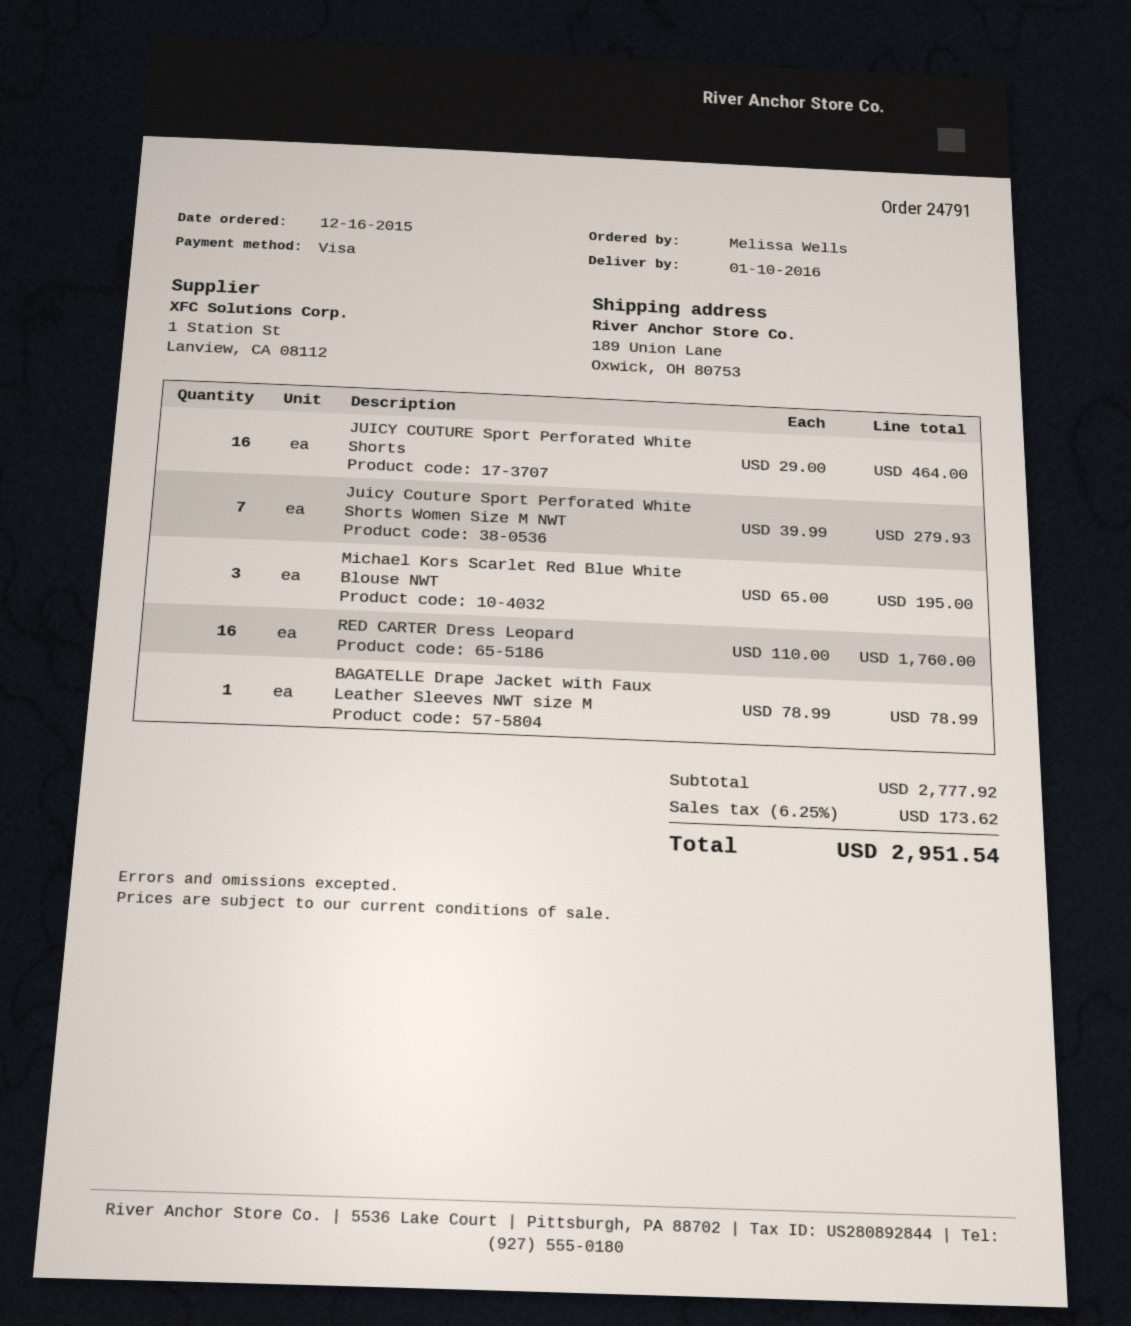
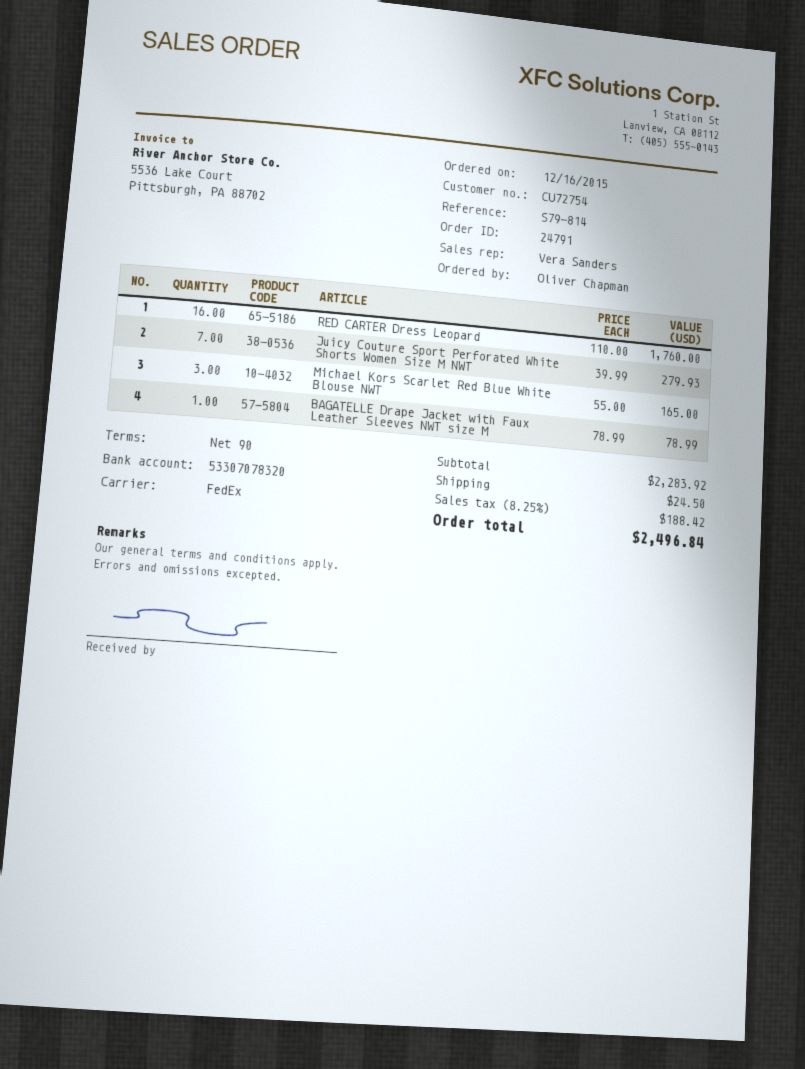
ordered by: Melissa Wells -> Oliver Chapman
JUICY COUTURE Sport Perforated White Shorts: 16 x 29.00 = 464.00 -> none
Michael Kors Scarlet Red Blue White Blouse NWT: 3 x 65.00 = 195.00 -> 3 x 55.00 = 165.00
subtotal: 2777.92 -> 2283.92
shipping: none -> 24.50
tax: 6.25% = 173.62 -> 8.25% = 188.42
total: 2951.54 -> 2496.84

